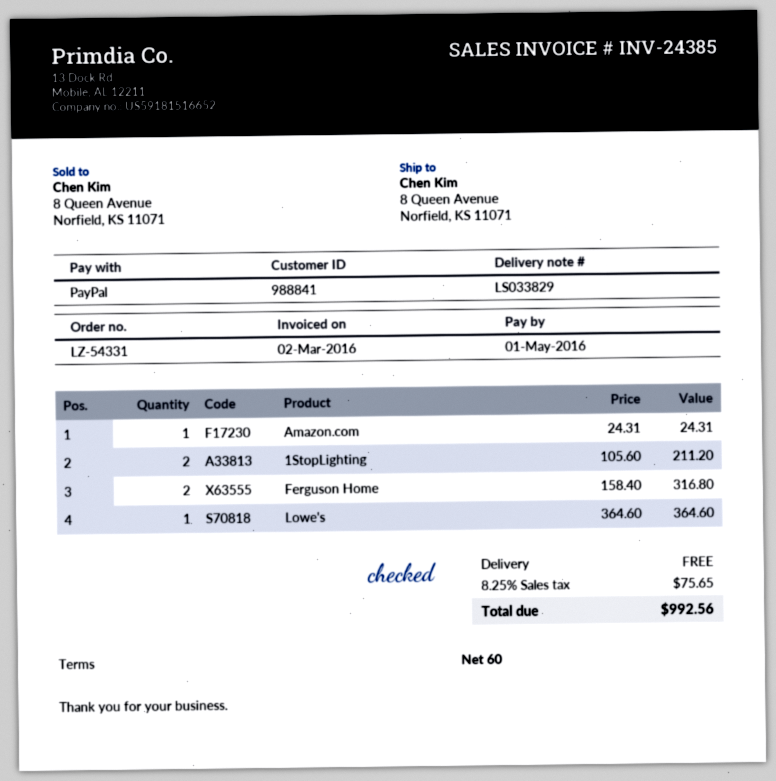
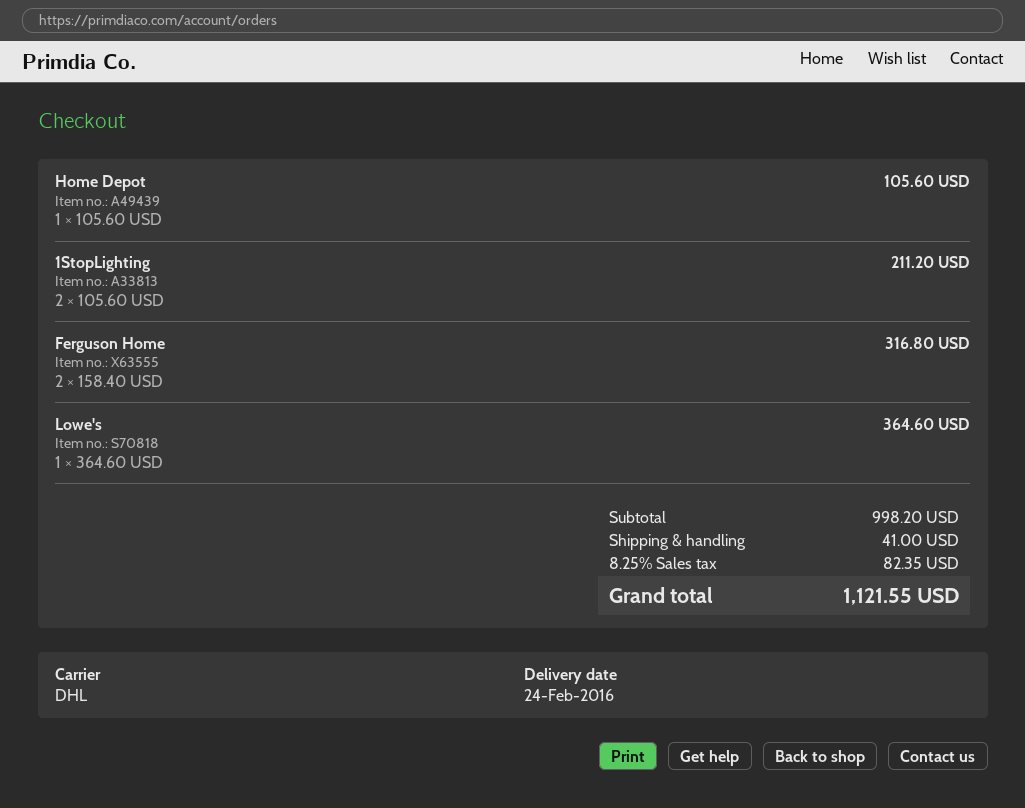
Amazon.com: 1 x 24.31 = 24.31 -> none
Home Depot: none -> 1 x 105.60 = 105.60
shipping: 0.00 -> 41.00
tax: 8.25% = 75.65 -> 8.25% = 82.35
total: 992.56 -> 1121.55

